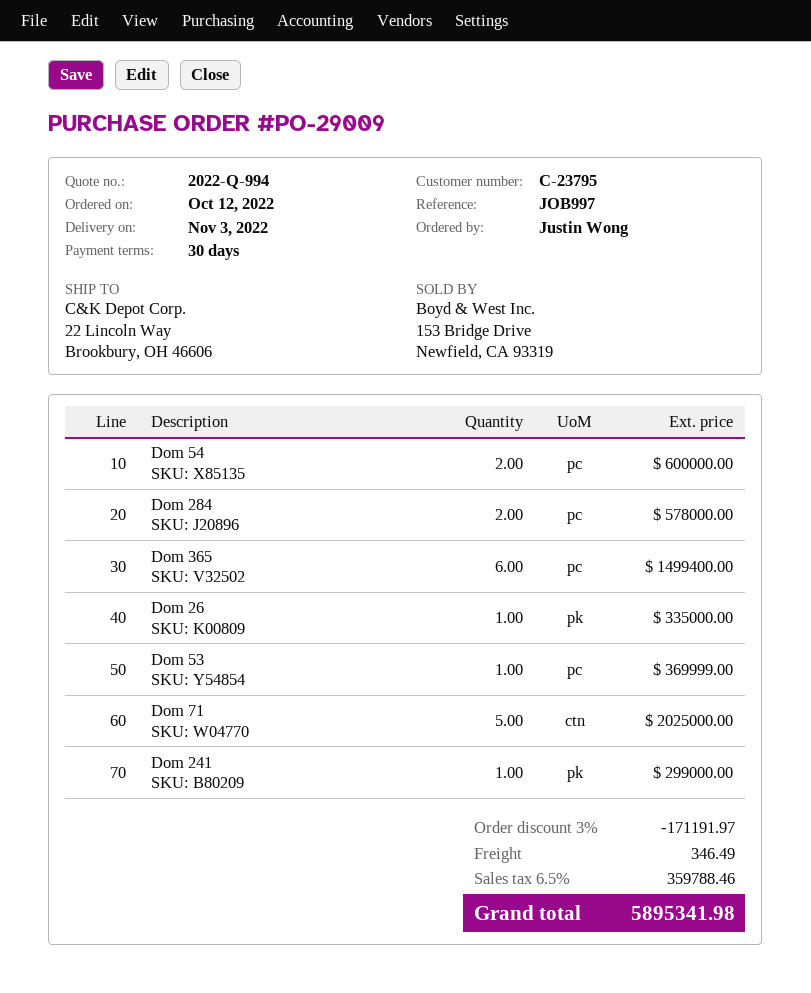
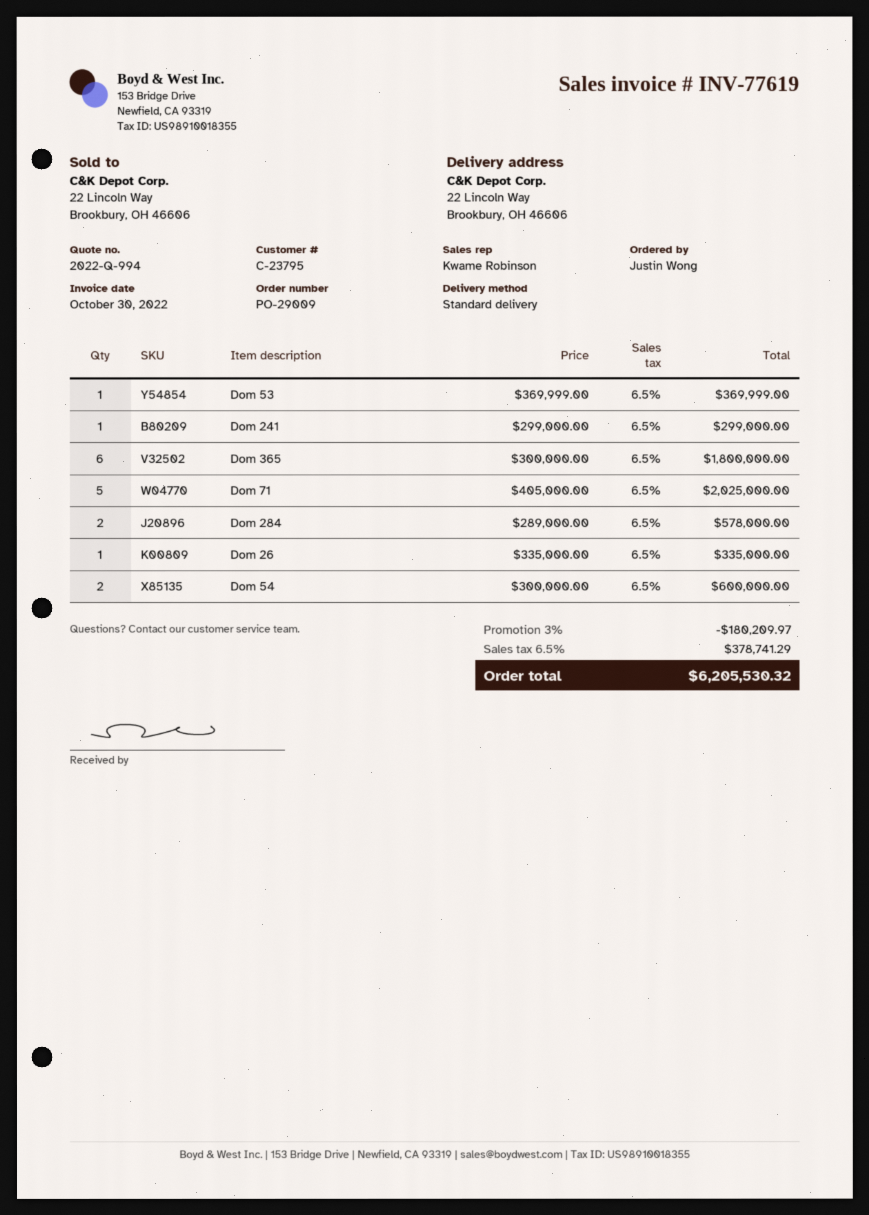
Dom 365: 6 for 1499400.00 -> 6 for 1800000.00
discount: 3% = 171191.97 -> 3% = 180209.97
shipping: 346.49 -> none
tax: 6.5% = 359788.46 -> 6.5% = 378741.29
total: 5895341.98 -> 6205530.32

